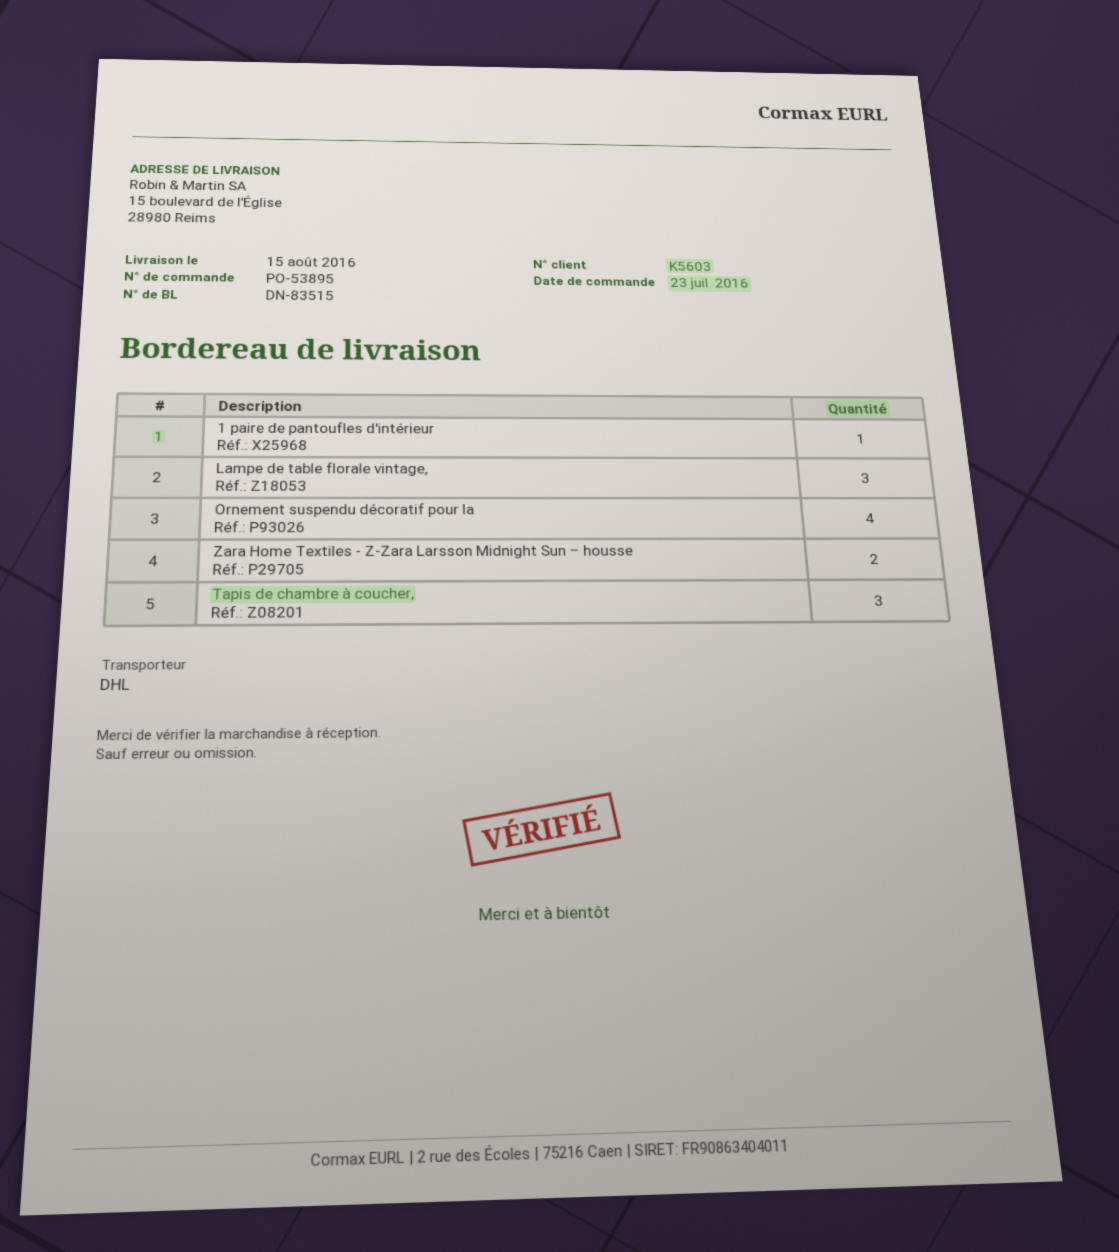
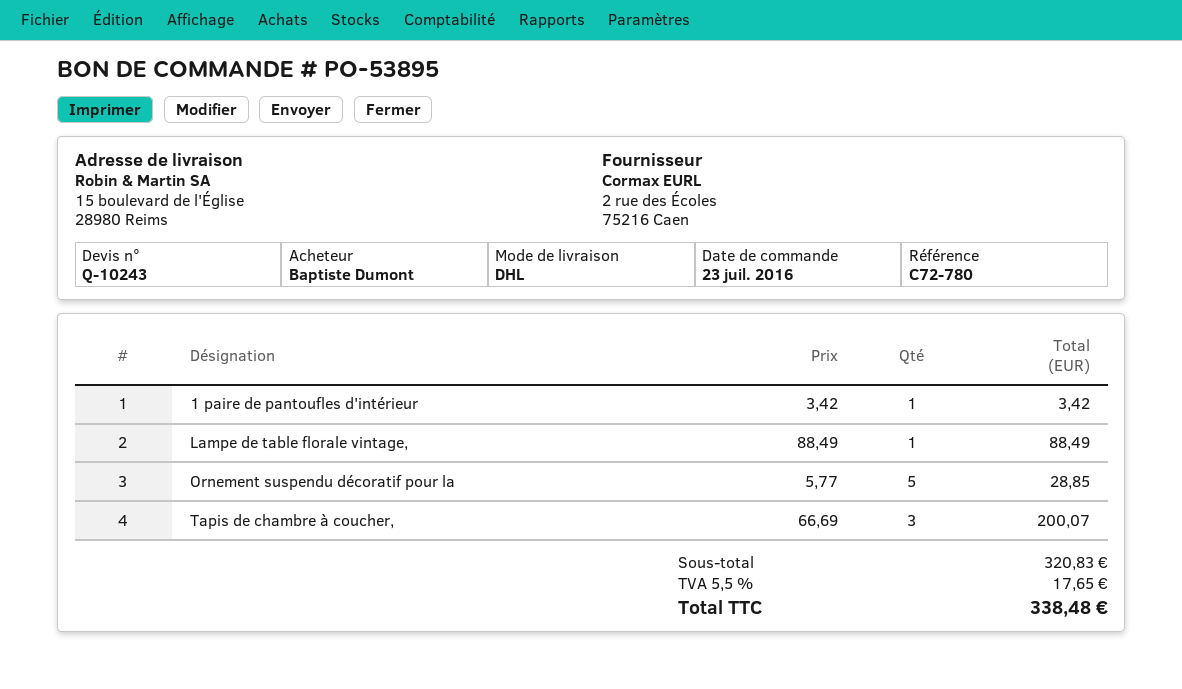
Lampe de table florale vintage,: 3 -> 1
Ornement suspendu décoratif pour la: 4 -> 5
Zara Home Textiles - Z-Zara Larsson Midnight Sun – housse: 2 -> none

